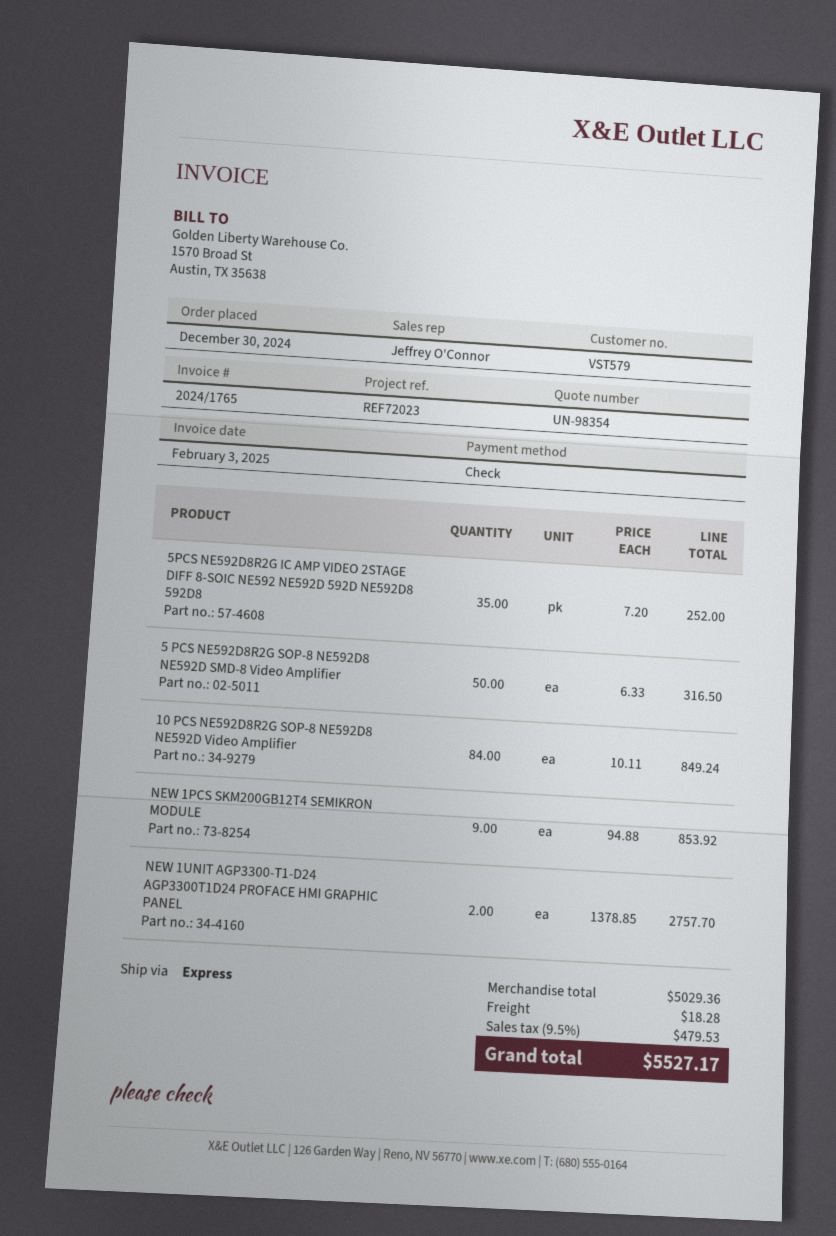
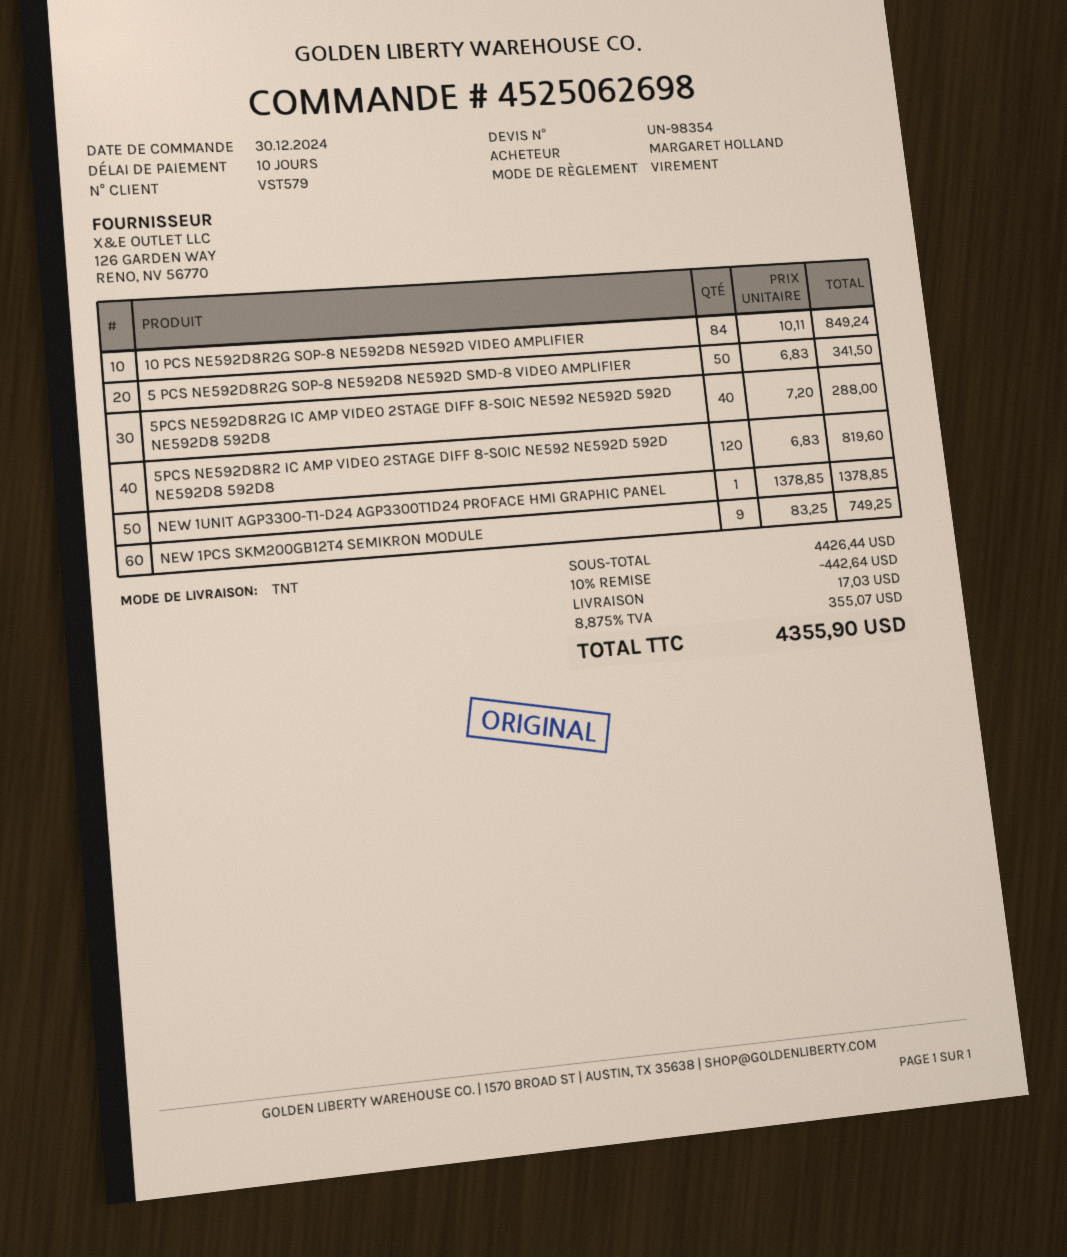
payment method: cheque -> bank transfer
shipping method: express -> TNT
5PCS NE592D8R2G IC AMP VIDEO 2STAGE DIFF 8-SOIC NE592 NE592D 592D NE592D8 592D8: 35 x 7.20 = 252.00 -> 40 x 7.20 = 288.00
5 PCS NE592D8R2G SOP-8 NE592D8 NE592D SMD-8 Video Amplifier: 50 x 6.33 = 316.50 -> 50 x 6.83 = 341.50
NEW 1PCS SKM200GB12T4 SEMIKRON MODULE: 9 x 94.88 = 853.92 -> 9 x 83.25 = 749.25
NEW 1UNIT AGP3300-T1-D24 AGP3300T1D24 PROFACE HMI GRAPHIC PANEL: 2 x 1378.85 = 2757.70 -> 1 x 1378.85 = 1378.85
5PCS NE592D8R2 IC AMP VIDEO 2STAGE DIFF 8-SOIC NE592 NE592D 592D NE592D8 592D8: none -> 120 x 6.83 = 819.60
subtotal: 5029.36 -> 4426.44
discount: none -> 10% = 442.64
shipping: 18.28 -> 17.03
tax: 9.5% = 479.53 -> 8.875% = 355.07
total: 5527.17 -> 4355.90

